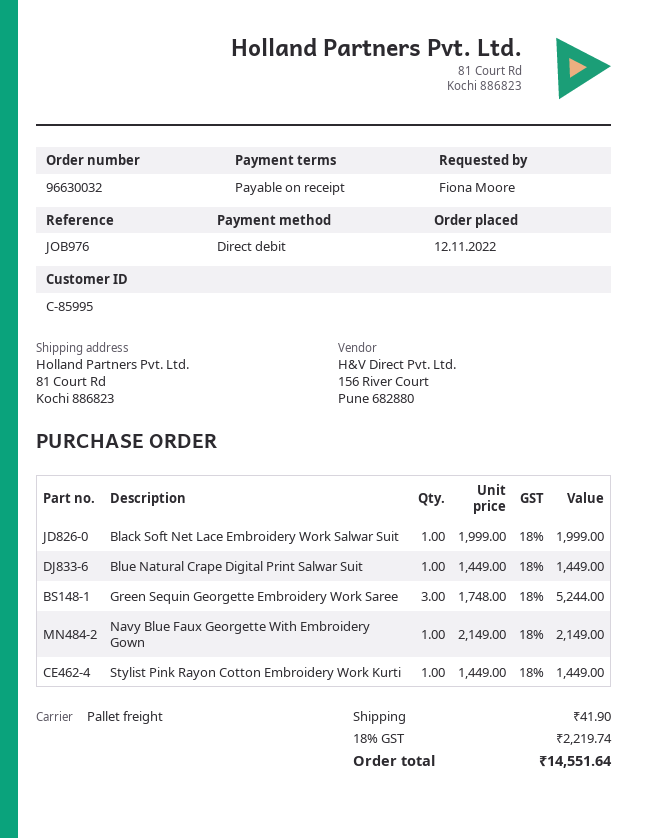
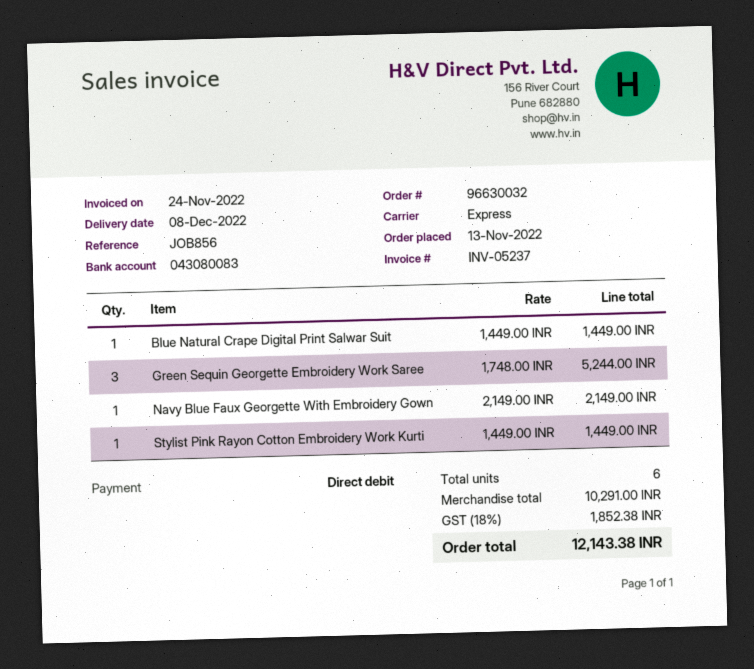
order date: 2022-11-12 -> 2022-11-13
reference: JOB976 -> JOB856
shipping method: pallet freight -> express
Black Soft Net Lace Embroidery Work Salwar Suit: 1 x 1999.00 = 1999.00 -> none
shipping: 41.90 -> none
tax: 18% = 2219.74 -> 18% = 1852.38
total: 14551.64 -> 12143.38

